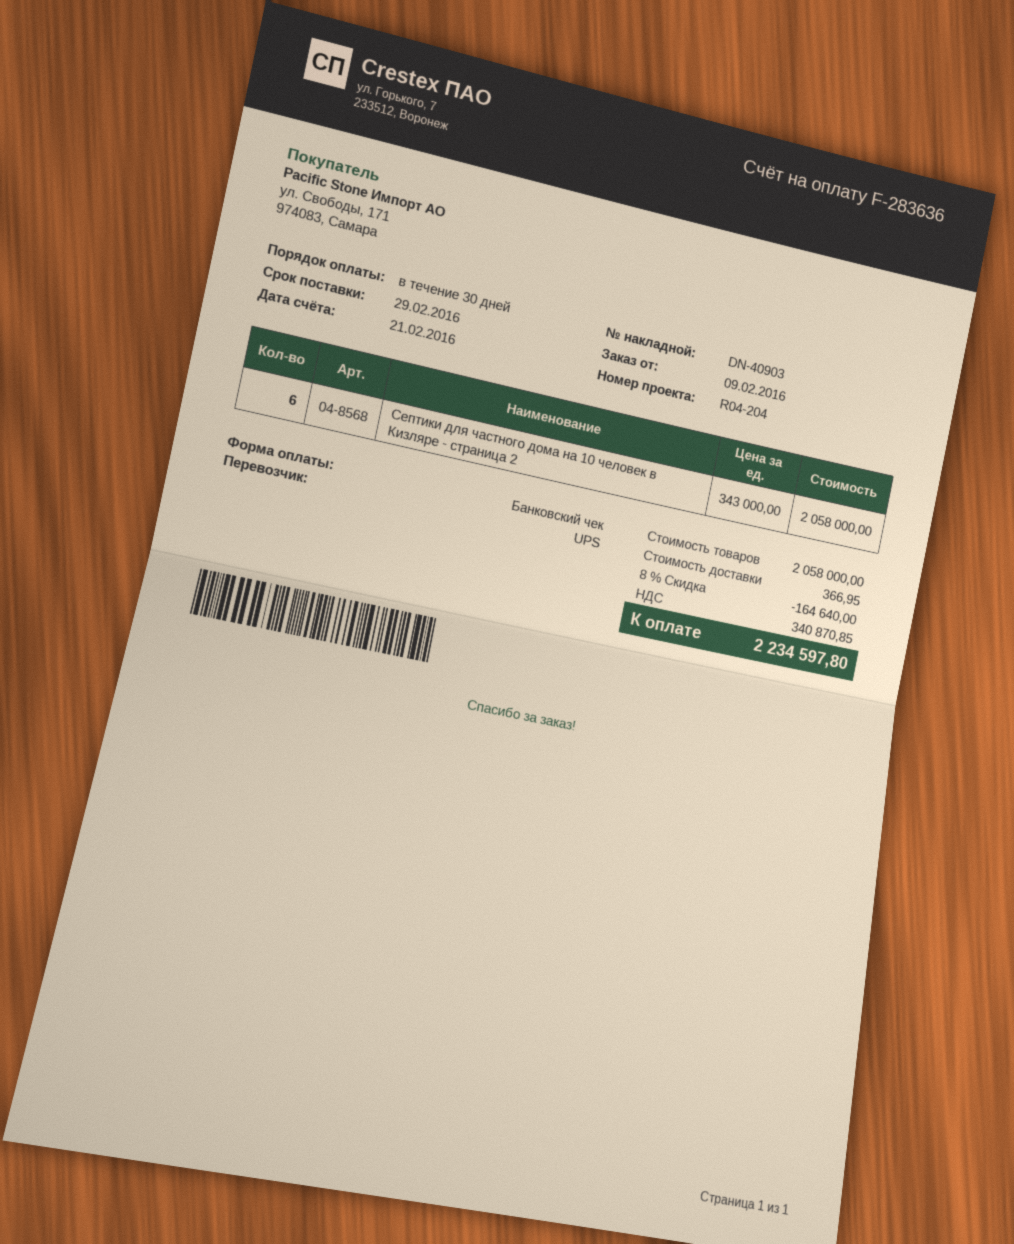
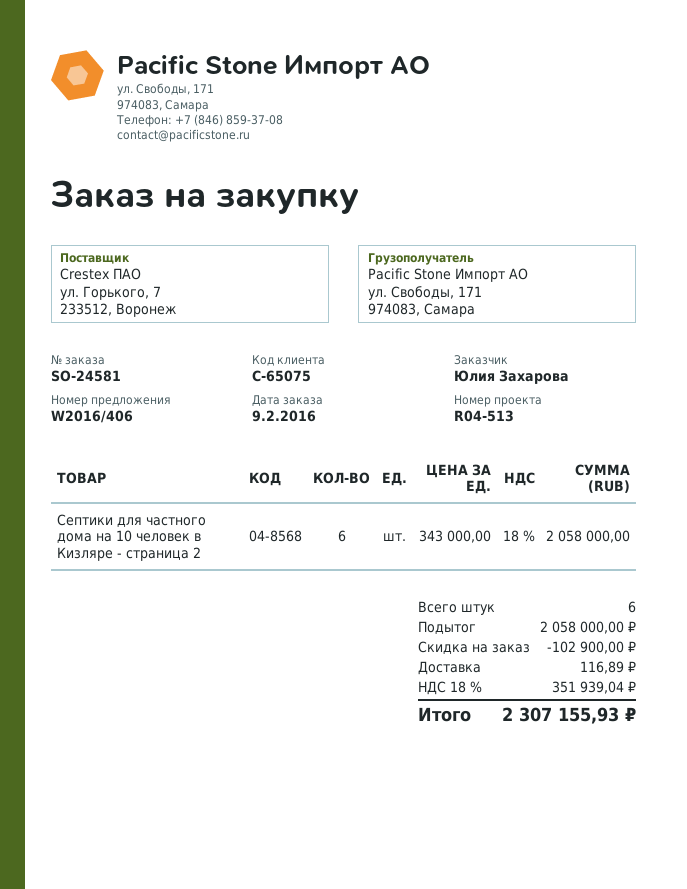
reference: R04-204 -> R04-513
discount: 164640.00 -> 102900.00
shipping: 366.95 -> 116.89
tax: 340870.85 -> 351939.04
total: 2234597.80 -> 2307155.93

